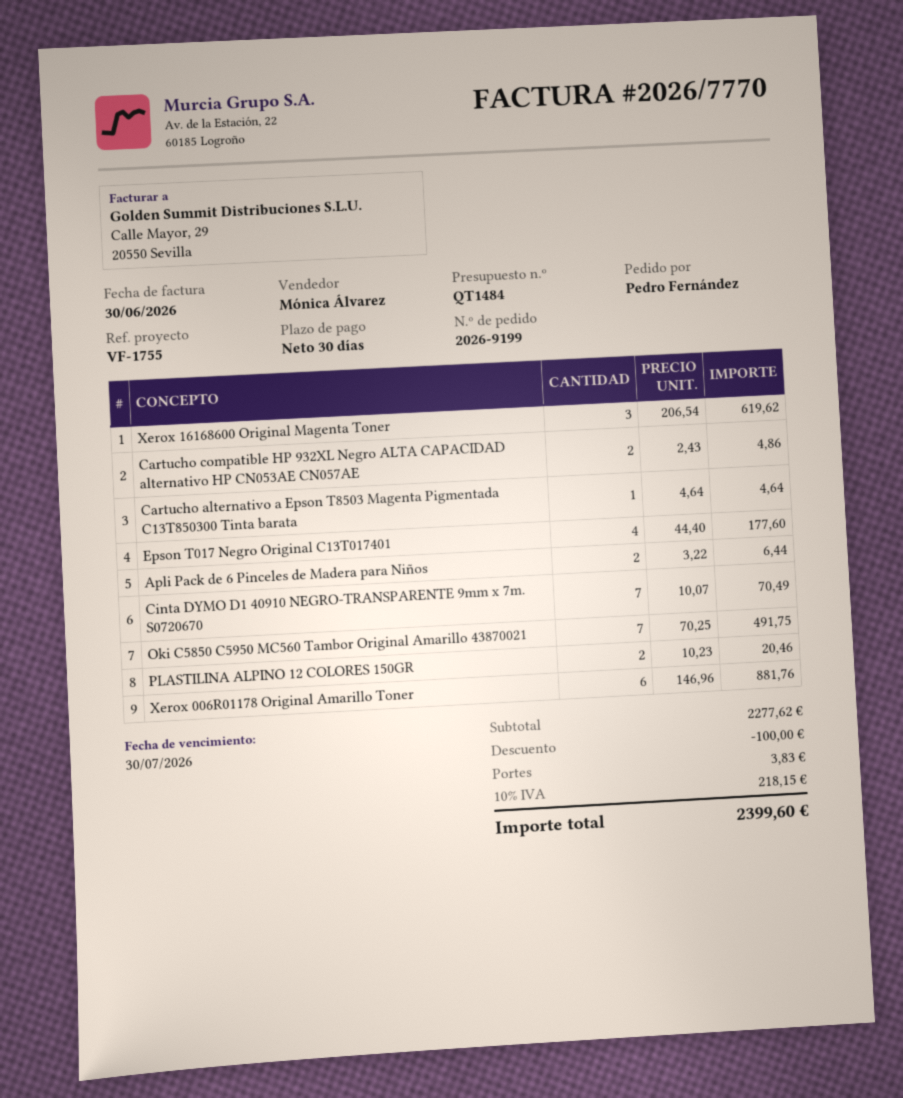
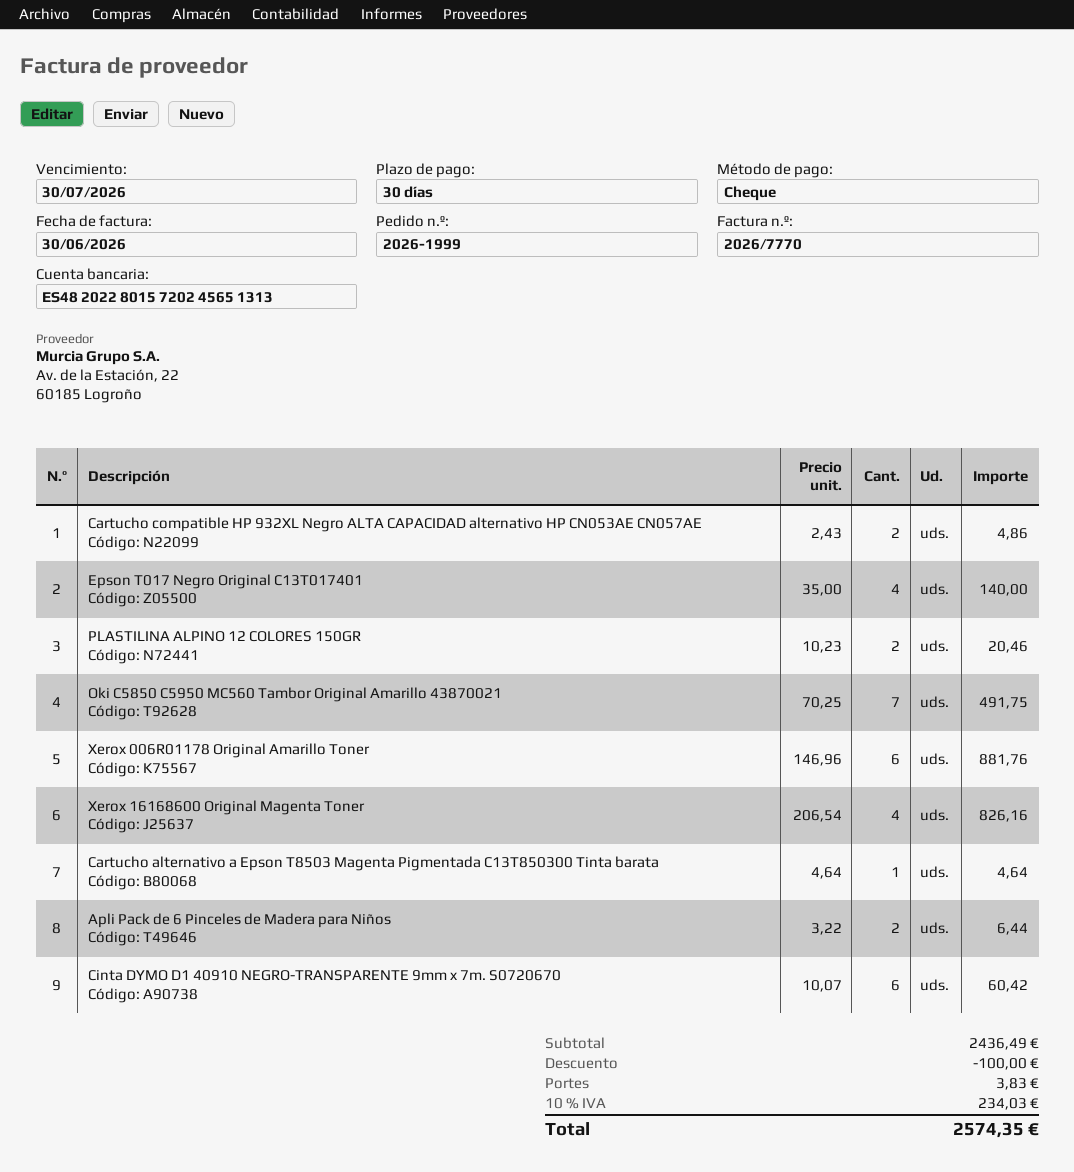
order number: 2026-9199 -> 2026-1999
Xerox 16168600 Original Magenta Toner: 3 x 206.54 = 619.62 -> 4 x 206.54 = 826.16
Epson T017 Negro Original C13T017401: 4 x 44.40 = 177.60 -> 4 x 35.00 = 140.00
Cinta DYMO D1 40910 NEGRO-TRANSPARENTE 9mm x 7m. S0720670: 7 x 10.07 = 70.49 -> 6 x 10.07 = 60.42
subtotal: 2277.62 -> 2436.49
tax: 10% = 218.15 -> 10% = 234.03
total: 2399.60 -> 2574.35

